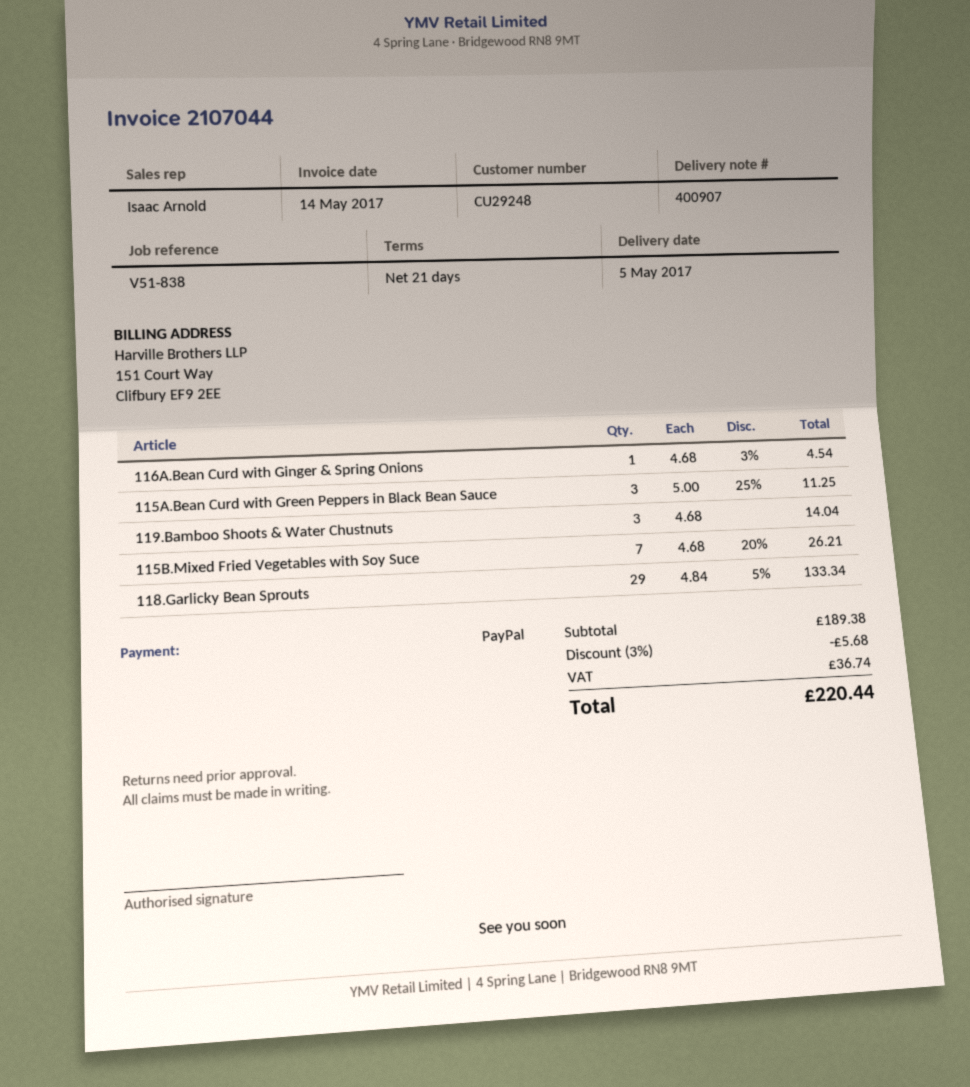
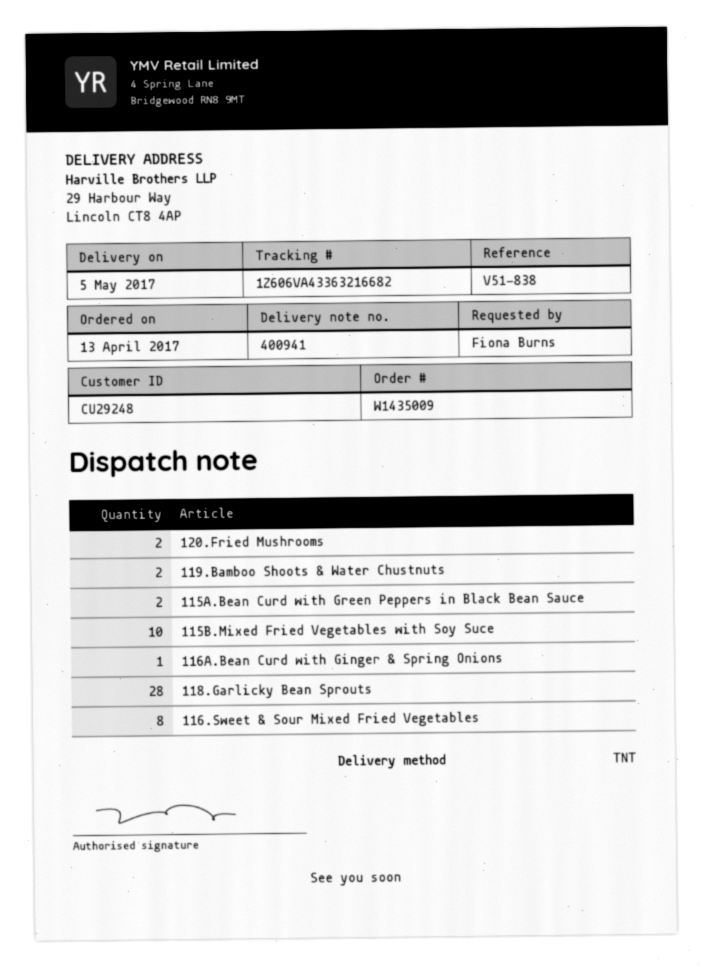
delivery note number: 400907 -> 400941
115A.Bean Curd with Green Peppers in Black Bean Sauce: 3 -> 2
119.Bamboo Shoots & Water Chustnuts: 3 -> 2
115B.Mixed Fried Vegetables with Soy Suce: 7 -> 10
118.Garlicky Bean Sprouts: 29 -> 28
120.Fried Mushrooms: none -> 2
116.Sweet & Sour Mixed Fried Vegetables: none -> 8

